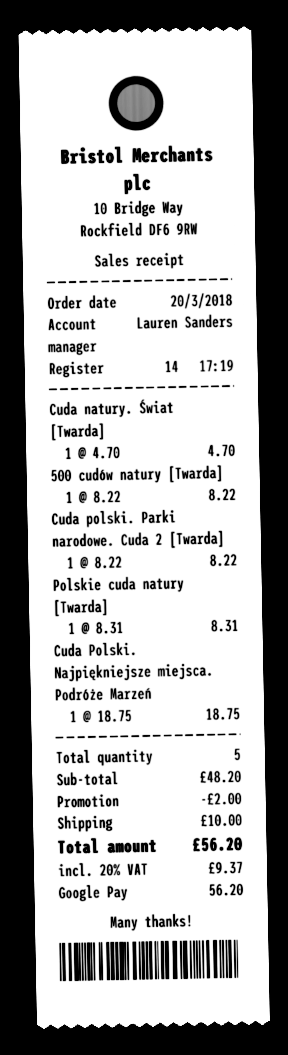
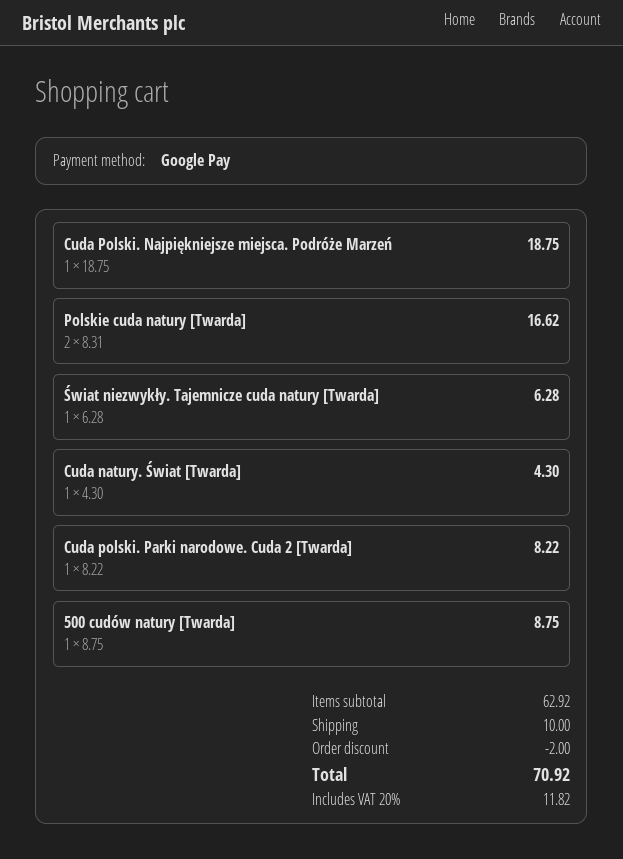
Cuda natury. Świat [Twarda]: 1 x 4.70 = 4.70 -> 1 x 4.30 = 4.30
500 cudów natury [Twarda]: 1 x 8.22 = 8.22 -> 1 x 8.75 = 8.75
Polskie cuda natury [Twarda]: 1 x 8.31 = 8.31 -> 2 x 8.31 = 16.62
Świat niezwykły. Tajemnicze cuda natury [Twarda]: none -> 1 x 6.28 = 6.28
subtotal: 48.20 -> 62.92
tax: 20% = 9.37 -> 20% = 11.82
total: 56.20 -> 70.92

